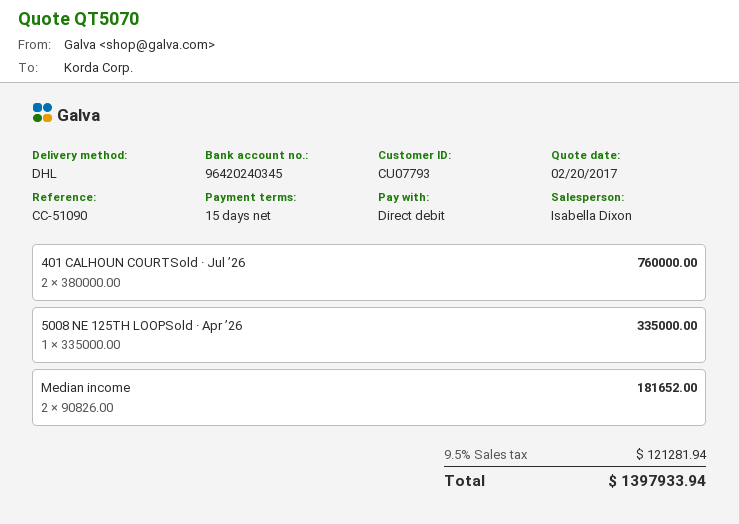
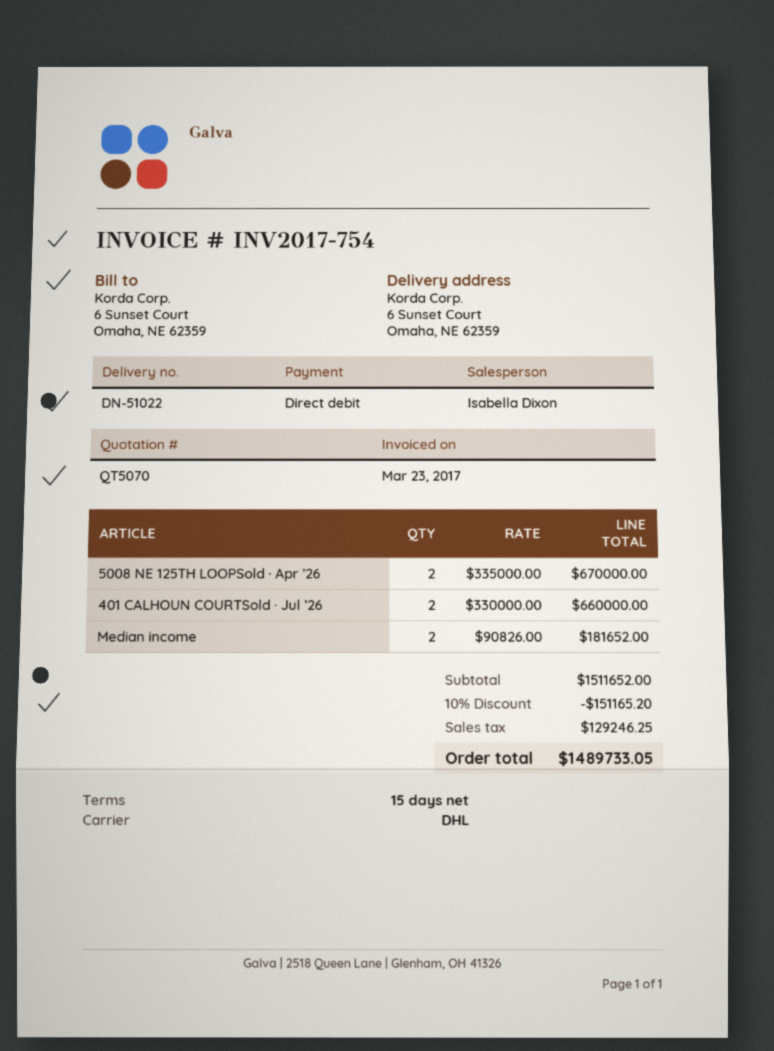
401 CALHOUN COURTSold · Jul ’26: 2 x 380000.00 = 760000.00 -> 2 x 330000.00 = 660000.00
5008 NE 125TH LOOPSold · Apr ’26: 1 x 335000.00 = 335000.00 -> 2 x 335000.00 = 670000.00
discount: none -> 10% = 151165.20
tax: 121281.94 -> 129246.25
total: 1397933.94 -> 1489733.05

